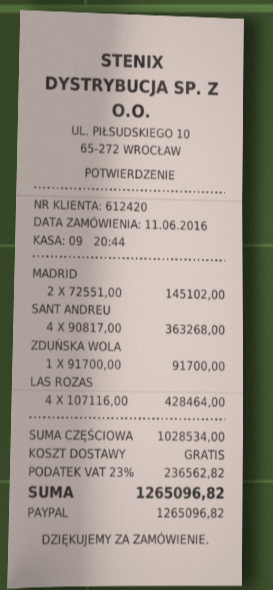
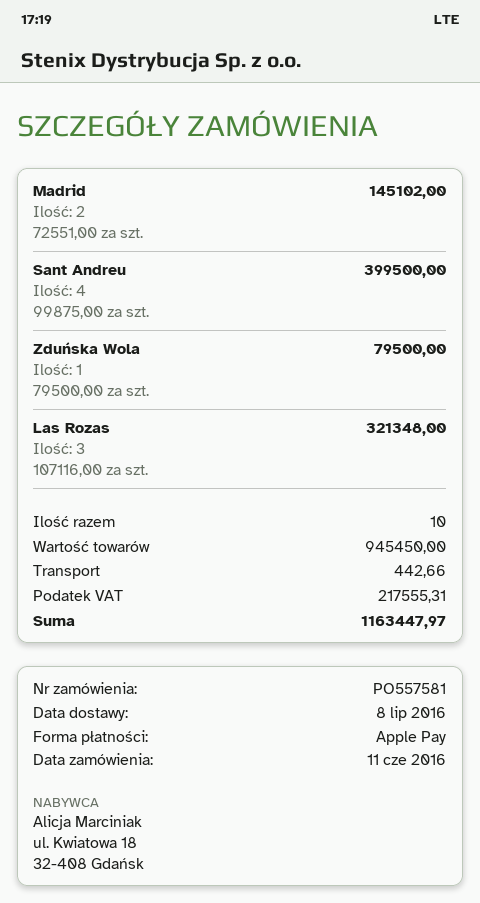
payment method: PayPal -> Apple Pay
SANT ANDREU: 4 x 90817.00 = 363268.00 -> 4 x 99875.00 = 399500.00
ZDUŃSKA WOLA: 1 x 91700.00 = 91700.00 -> 1 x 79500.00 = 79500.00
LAS ROZAS: 4 x 107116.00 = 428464.00 -> 3 x 107116.00 = 321348.00
subtotal: 1028534.00 -> 945450.00
shipping: 0.00 -> 442.66
tax: 236562.82 -> 217555.31
total: 1265096.82 -> 1163447.97

